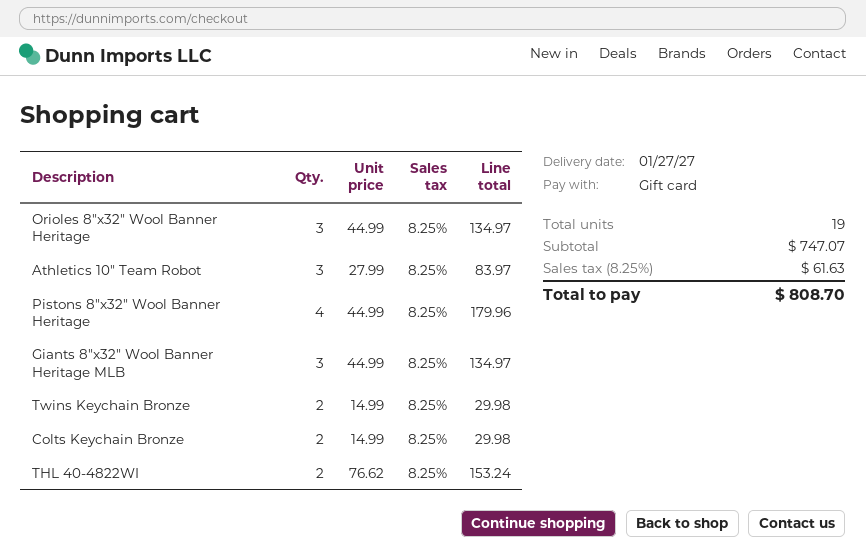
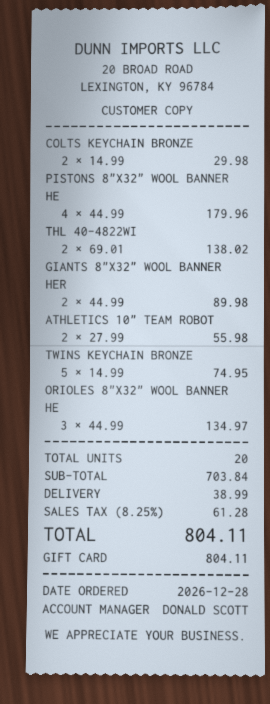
Athletics 10" Team Robot: 3 x 27.99 = 83.97 -> 2 x 27.99 = 55.98
Giants 8"x32" Wool Banner Heritage MLB: 3 x 44.99 = 134.97 -> 2 x 44.99 = 89.98
Twins Keychain Bronze: 2 x 14.99 = 29.98 -> 5 x 14.99 = 74.95
THL 40-4822WI: 2 x 76.62 = 153.24 -> 2 x 69.01 = 138.02
total quantity: 19 -> 20
subtotal: 747.07 -> 703.84
shipping: none -> 38.99
tax: 8.25% = 61.63 -> 8.25% = 61.28
total: 808.70 -> 804.11

